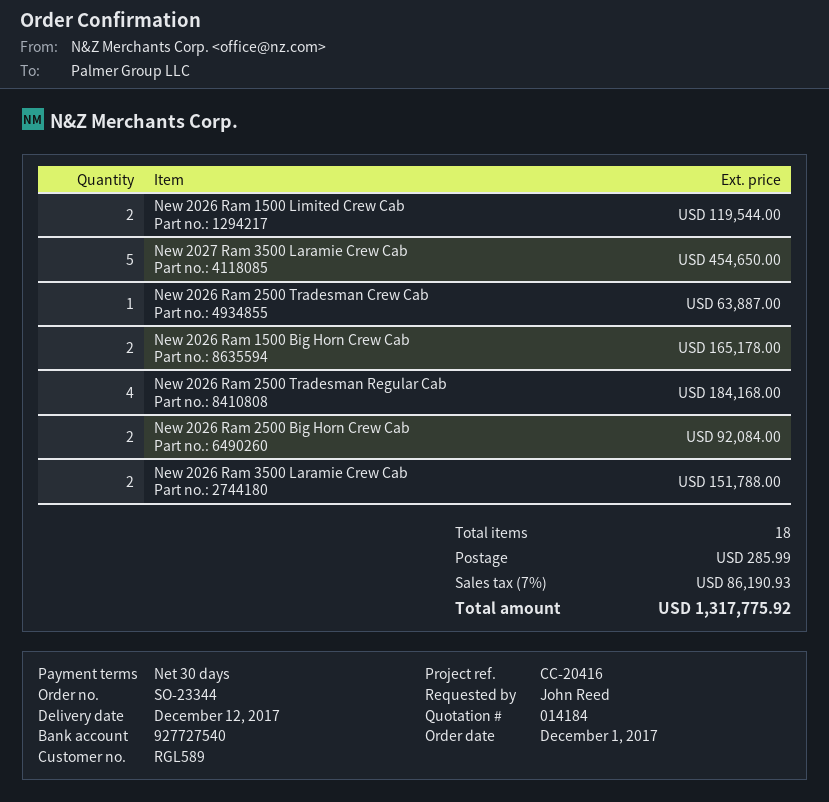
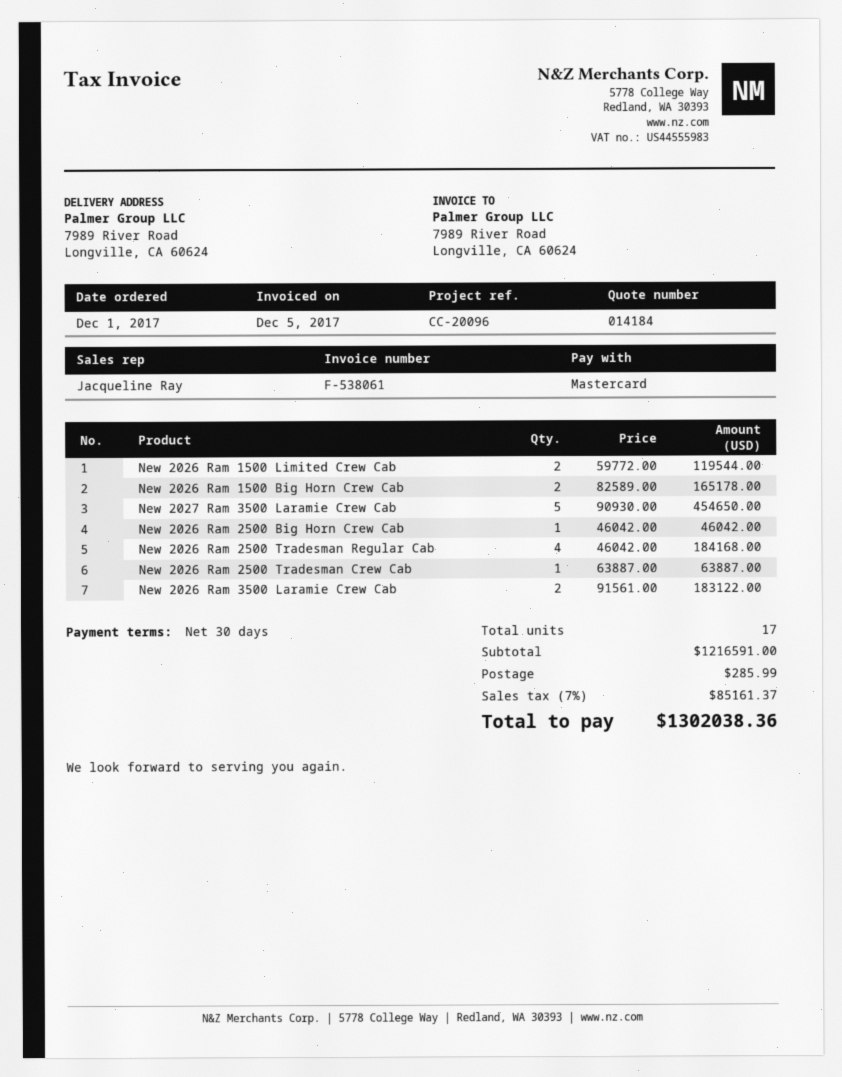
reference: CC-20416 -> CC-20096
New 2026 Ram 2500 Big Horn Crew Cab: 2 for 92084.00 -> 1 for 46042.00
New 2026 Ram 3500 Laramie Crew Cab: 2 for 151788.00 -> 2 for 183122.00
total quantity: 18 -> 17
tax: 7% = 86190.93 -> 7% = 85161.37
total: 1317775.92 -> 1302038.36

